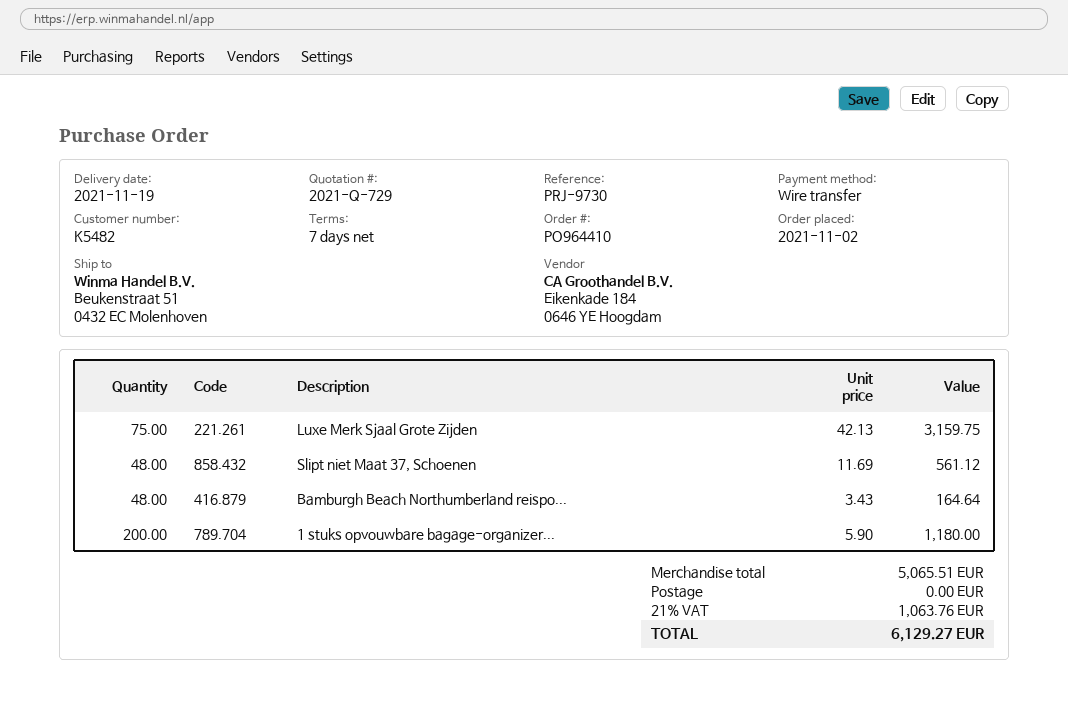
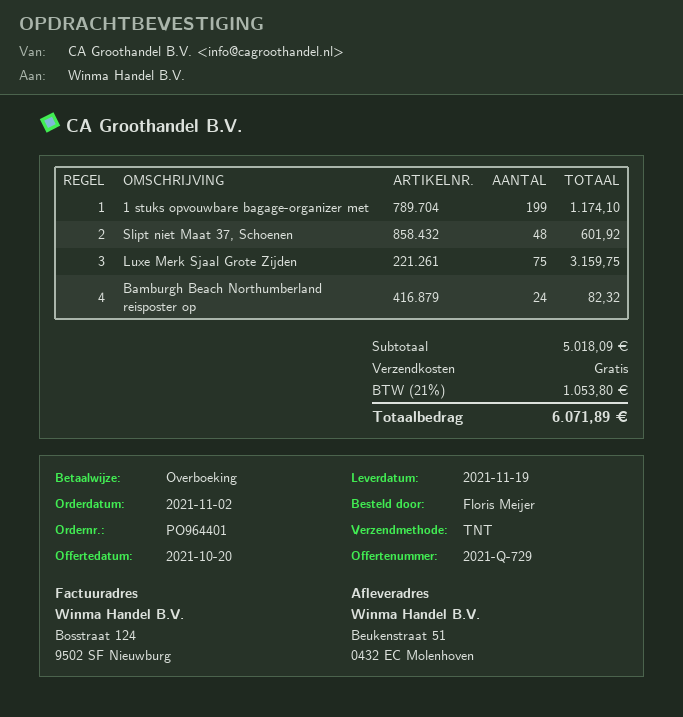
order number: PO964410 -> PO964401
Slipt niet Maat 37, Schoenen: 48 for 561.12 -> 48 for 601.92
Bamburgh Beach Northumberland reispo...: 48 for 164.64 -> 24 for 82.32
1 stuks opvouwbare bagage-organizer...: 200 for 1180.00 -> 199 for 1174.10
subtotal: 5065.51 -> 5018.09
tax: 21% = 1063.76 -> 21% = 1053.80
total: 6129.27 -> 6071.89

